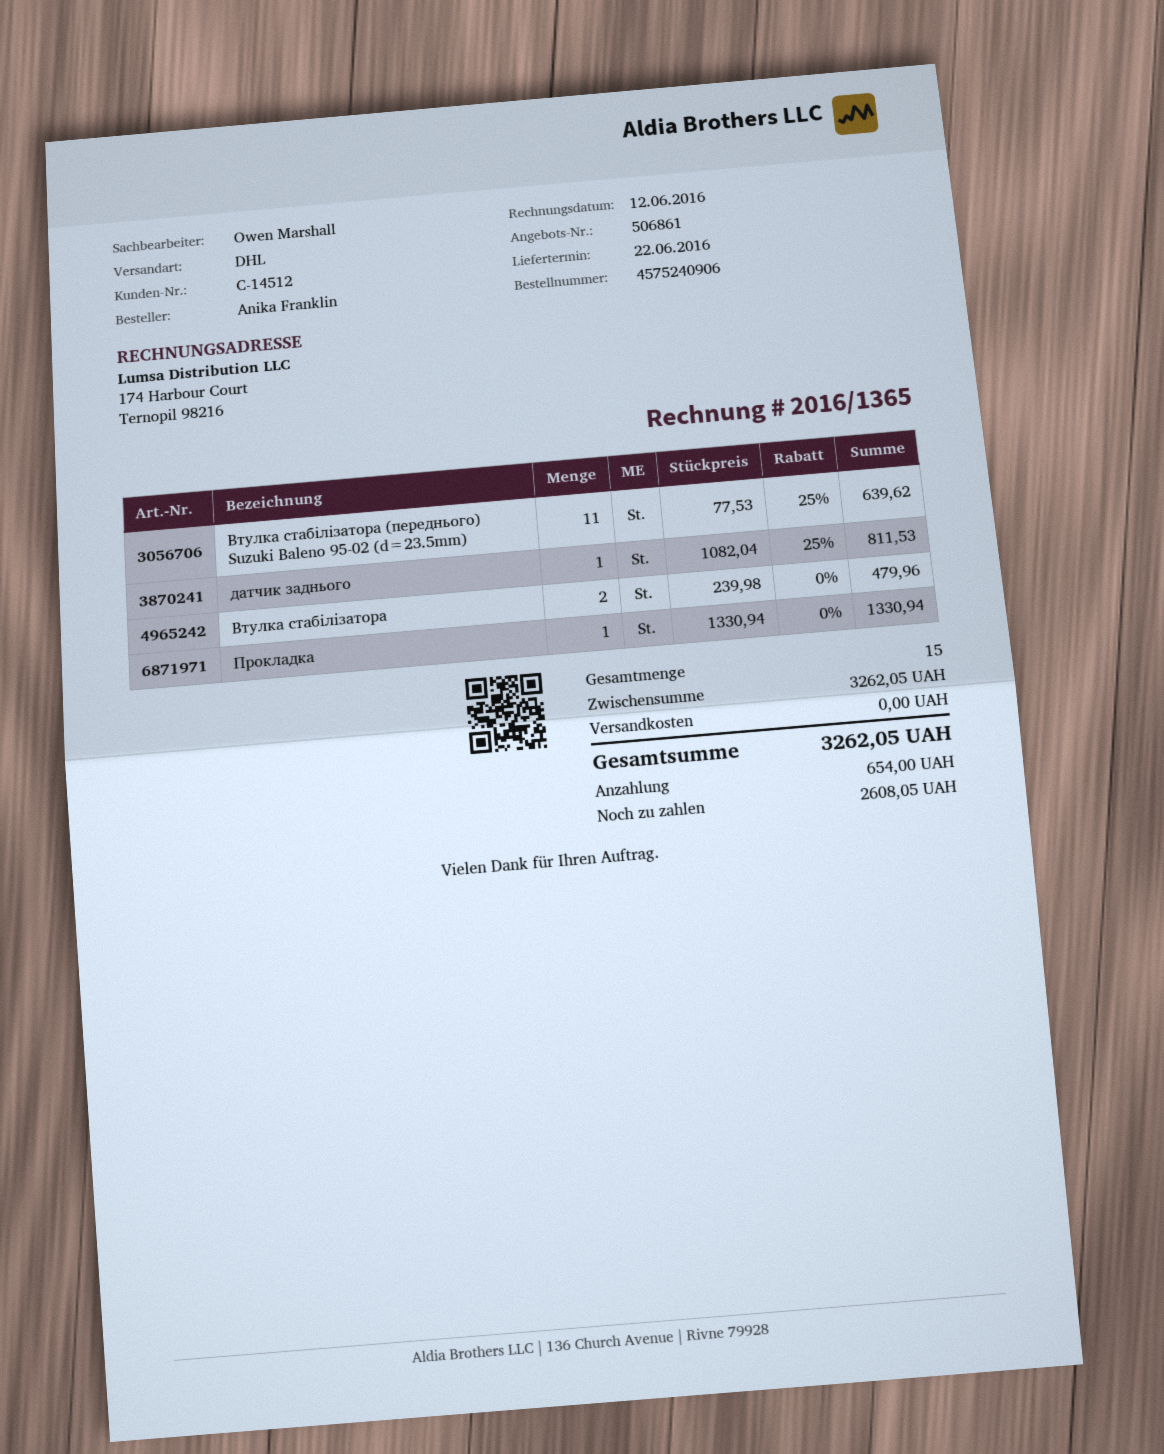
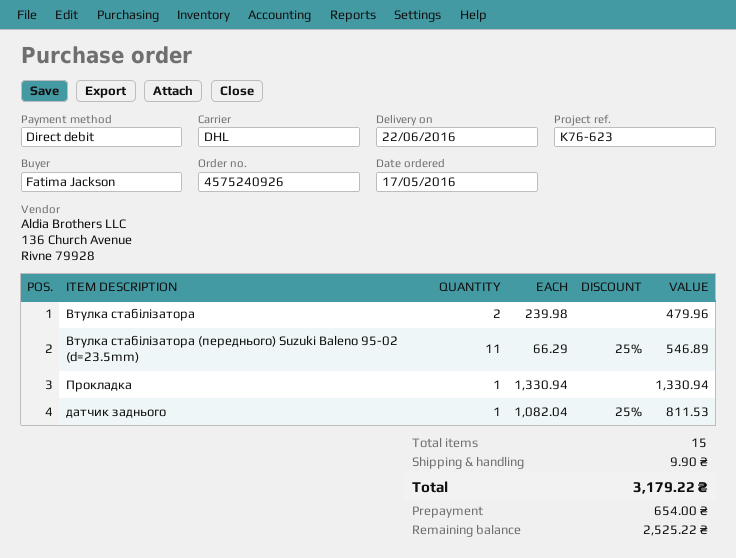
order number: 4575240906 -> 4575240926
ordered by: Anika Franklin -> Fatima Jackson
Втулка стабілізатора (переднього) Suzuki Baleno 95-02 (d=23.5mm): 11 x 77.53 - 25% = 639.62 -> 11 x 66.29 - 25% = 546.89
shipping: 0.00 -> 9.90
total: 3262.05 -> 3179.22
balance: 2608.05 -> 2525.22

